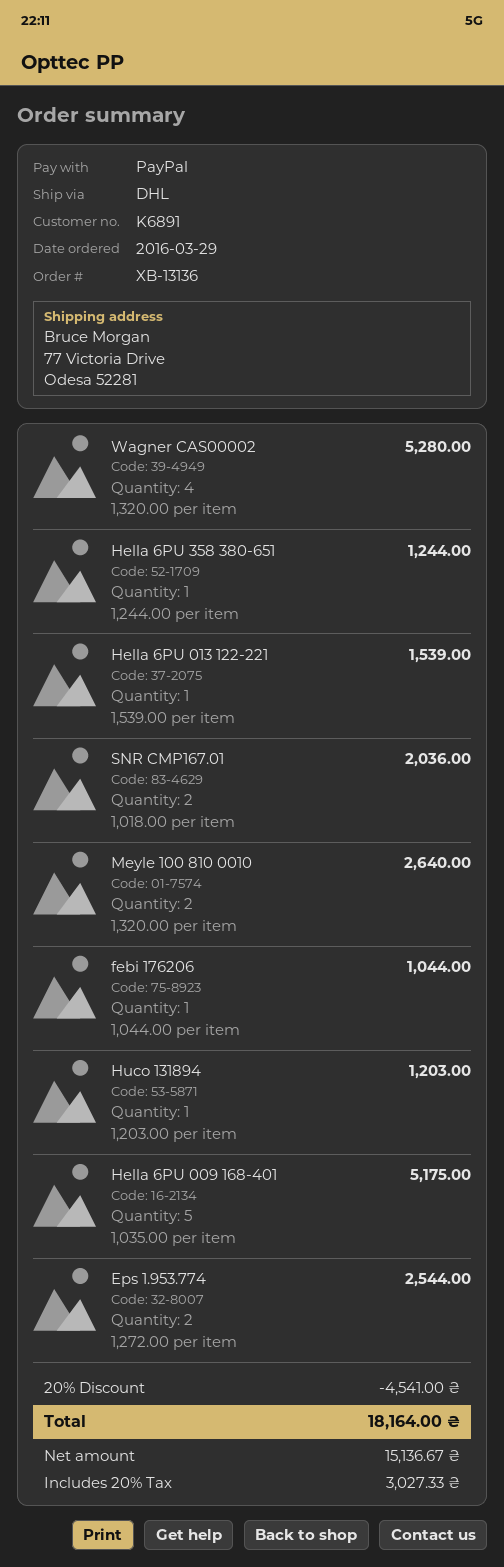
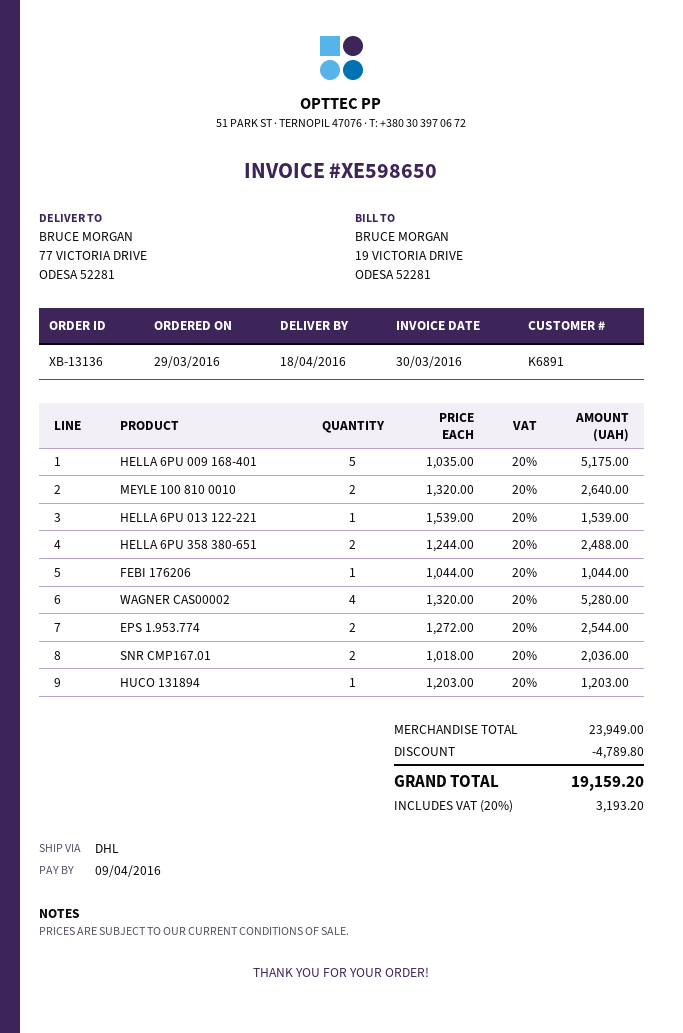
Hella 6PU 358 380-651: 1 x 1244.00 = 1244.00 -> 2 x 1244.00 = 2488.00
discount: 4541.00 -> 4789.80
tax: 20% = 3027.33 -> 20% = 3193.20
total: 18164.00 -> 19159.20

